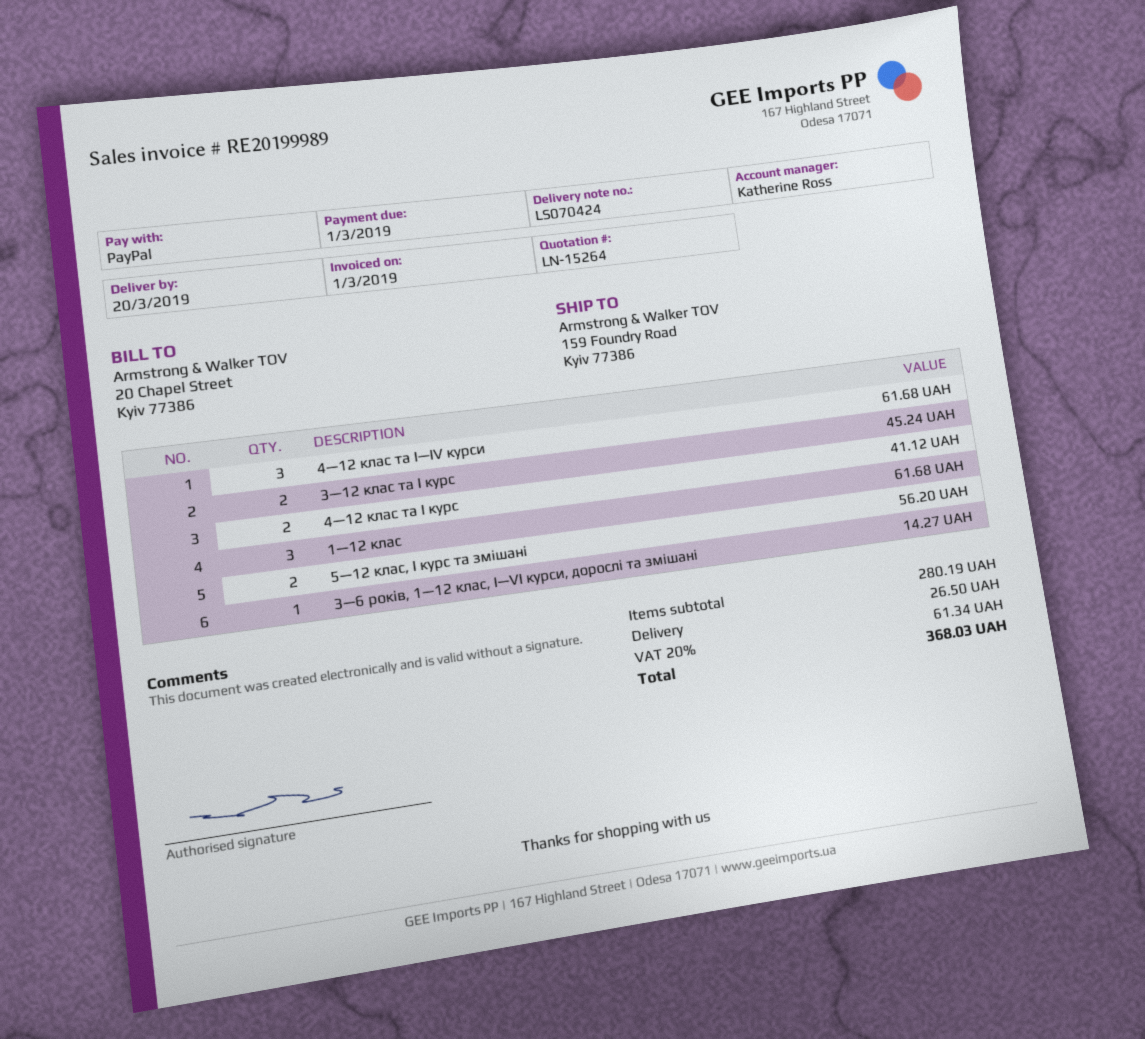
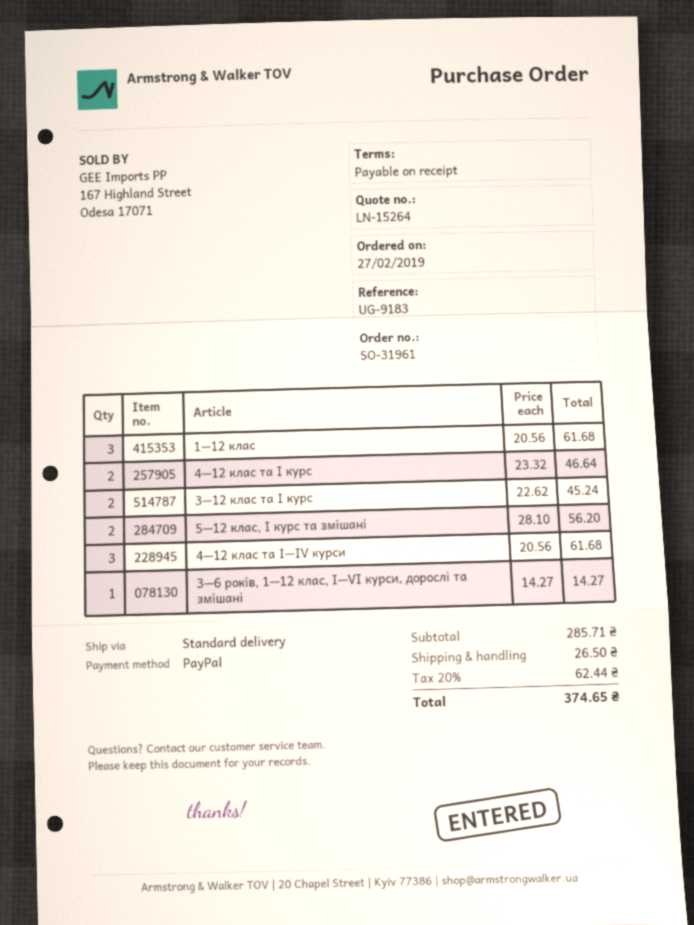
4—12 клас та I курс: 2 for 41.12 -> 2 for 46.64
subtotal: 280.19 -> 285.71
tax: 20% = 61.34 -> 20% = 62.44
total: 368.03 -> 374.65

